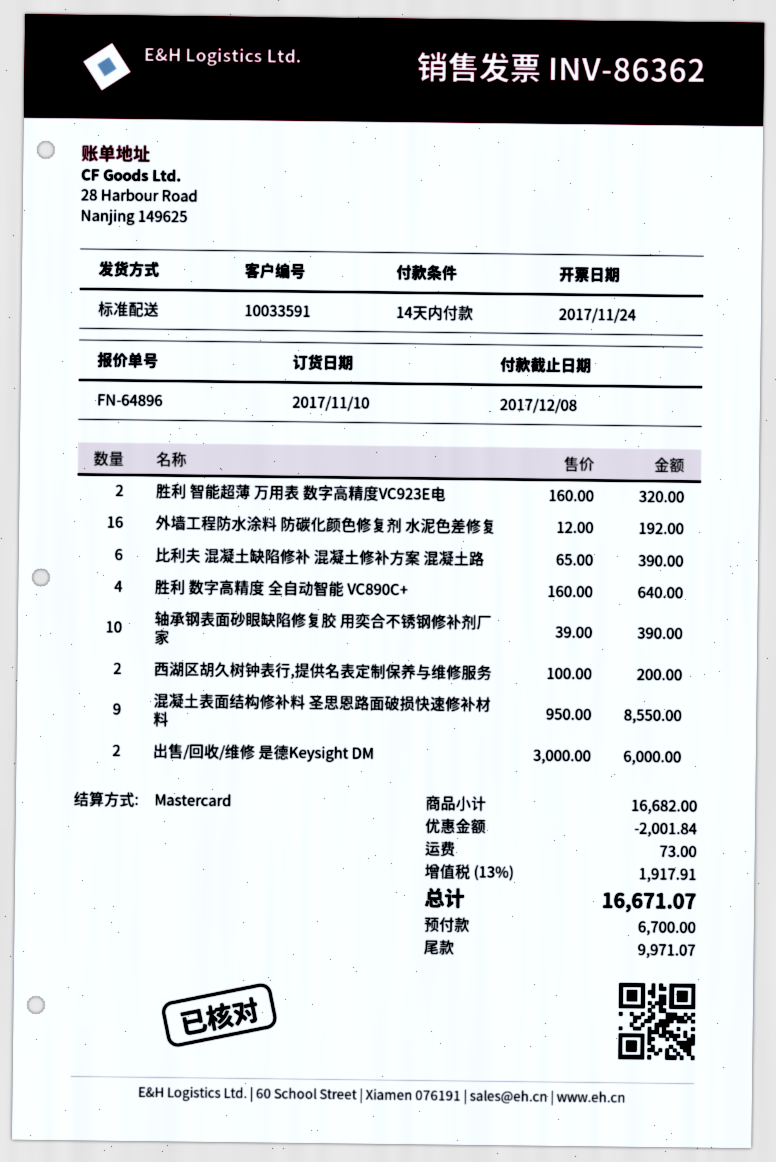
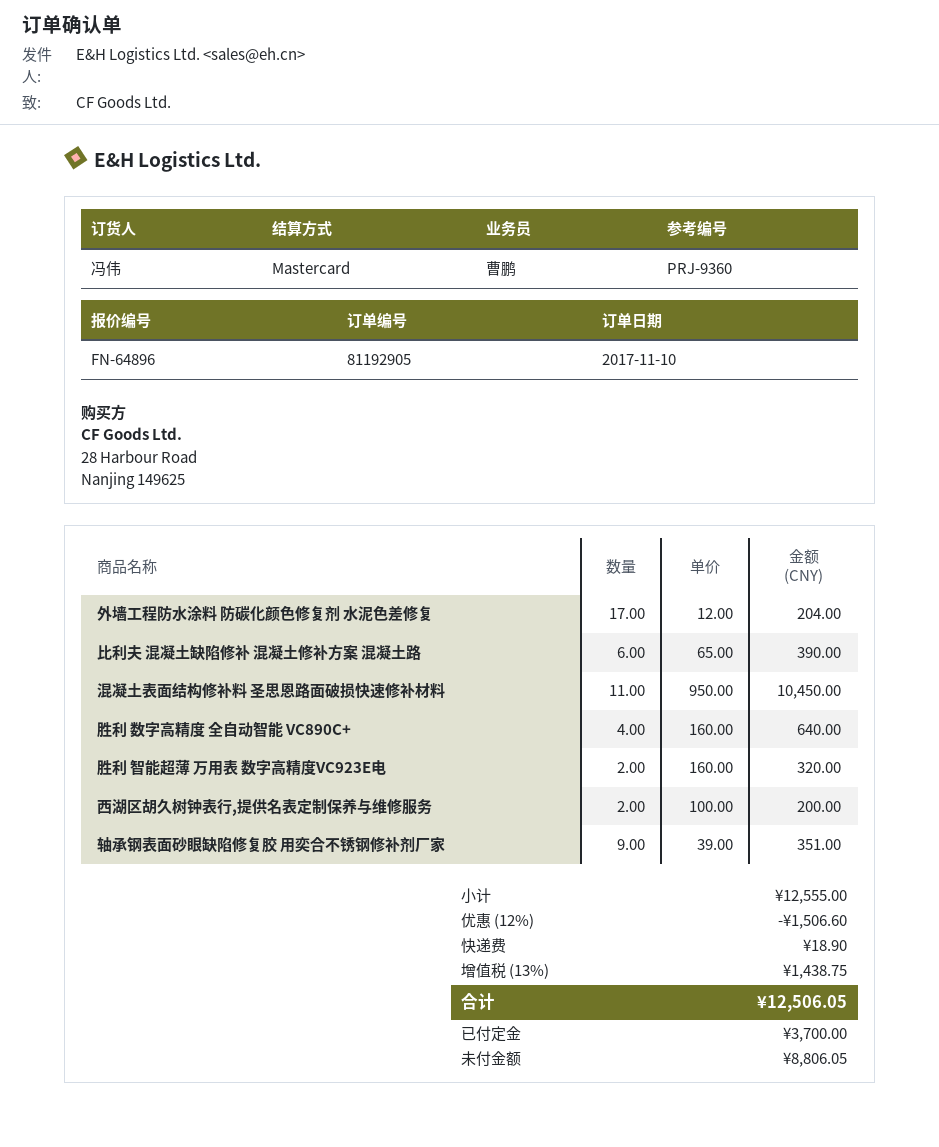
外墙工程防水涂料 防碳化颜色修复剂 水泥色差修复: 16 x 12.00 = 192.00 -> 17 x 12.00 = 204.00
轴承钢表面砂眼缺陷修复胶 用奕合不锈钢修补剂厂家: 10 x 39.00 = 390.00 -> 9 x 39.00 = 351.00
混凝土表面结构修补料 圣思恩路面破损快速修补材料: 9 x 950.00 = 8550.00 -> 11 x 950.00 = 10450.00
出售/回收/维修 是德Keysight DM: 2 x 3000.00 = 6000.00 -> none
subtotal: 16682.00 -> 12555.00
discount: 2001.84 -> 1506.60
shipping: 73.00 -> 18.90
tax: 13% = 1917.91 -> 13% = 1438.75
total: 16671.07 -> 12506.05
deposit: 6700.00 -> 3700.00
balance: 9971.07 -> 8806.05

